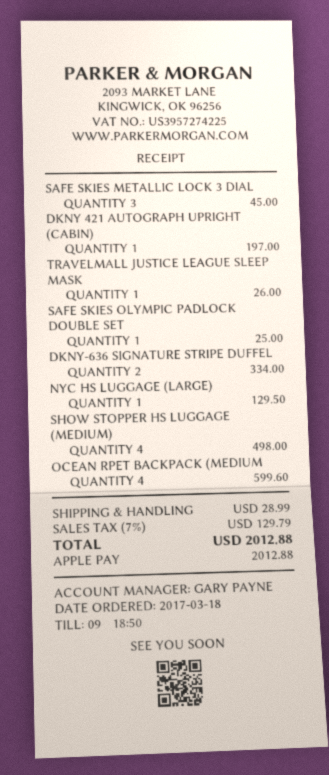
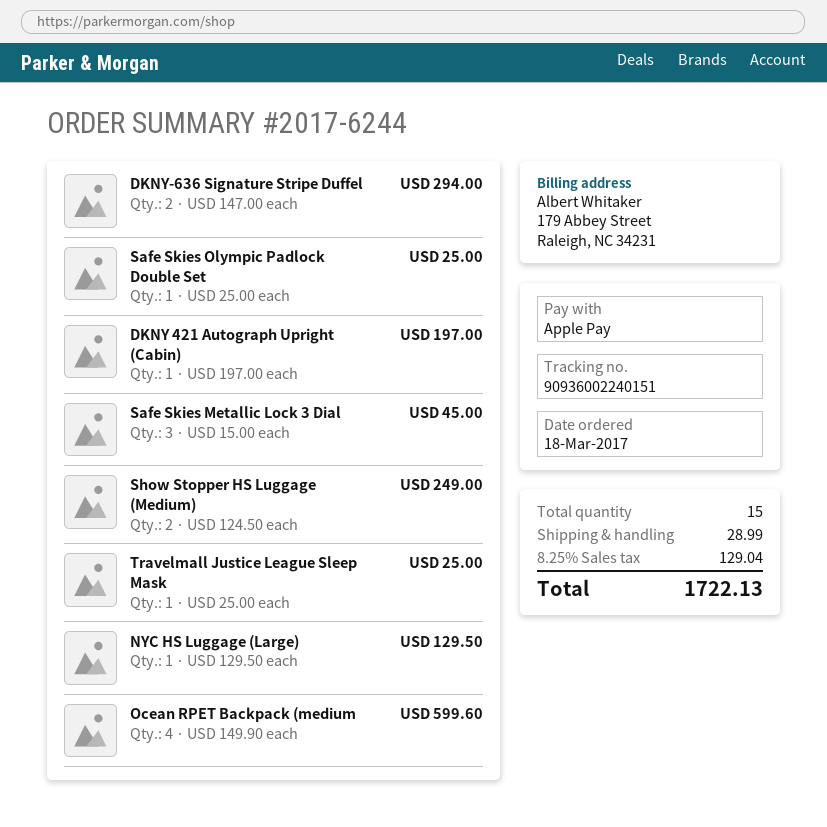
TRAVELMALL JUSTICE LEAGUE SLEEP MASK: 1 for 26.00 -> 1 for 25.00
DKNY-636 SIGNATURE STRIPE DUFFEL: 2 for 334.00 -> 2 for 294.00
SHOW STOPPER HS LUGGAGE (MEDIUM): 4 for 498.00 -> 2 for 249.00
tax: 7% = 129.79 -> 8.25% = 129.04
total: 2012.88 -> 1722.13

